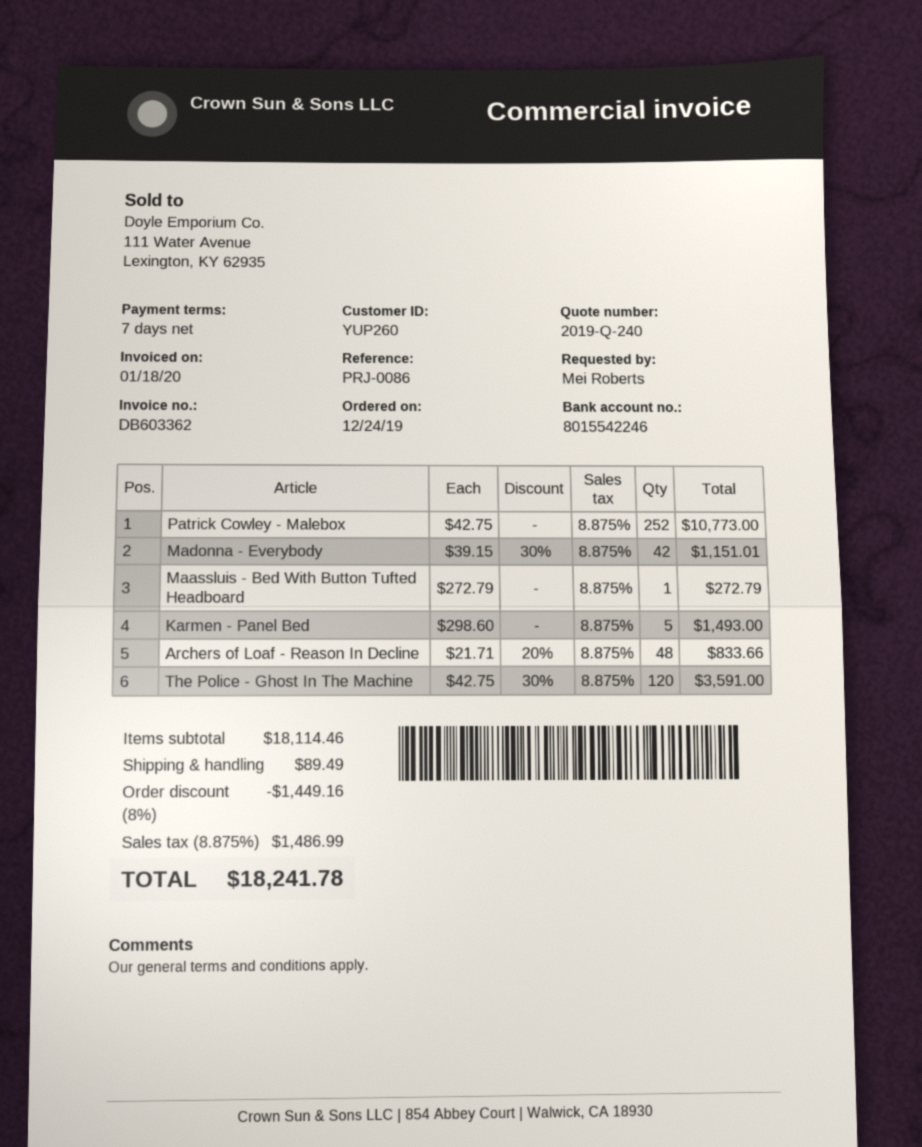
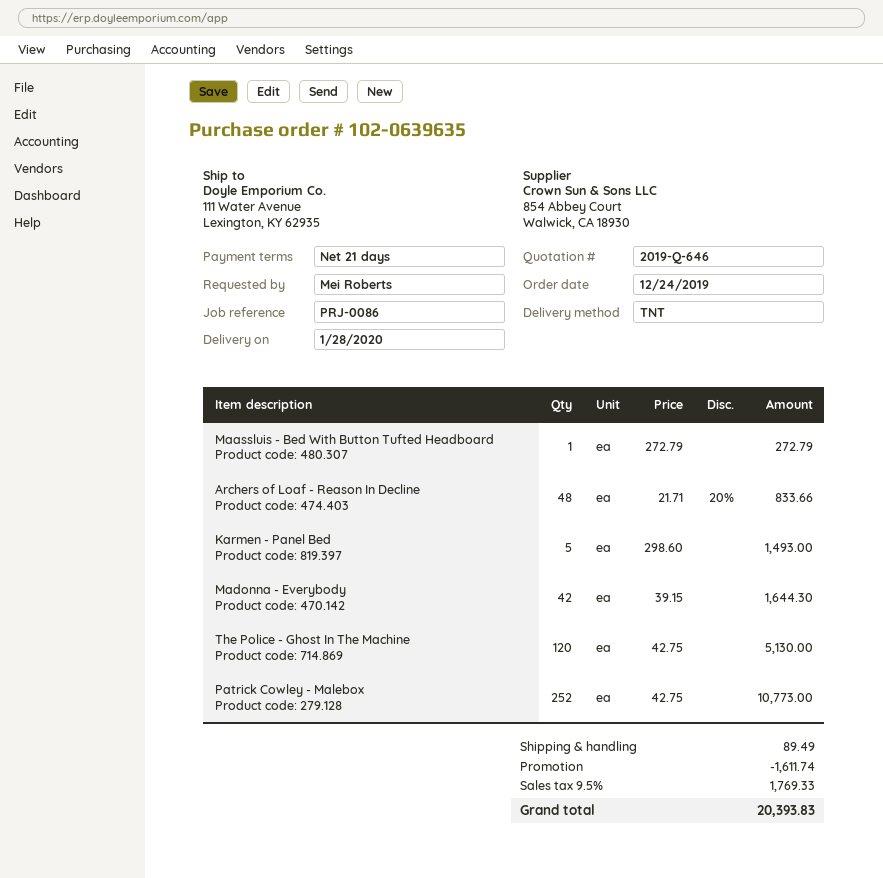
quote number: 2019-Q-240 -> 2019-Q-646
payment terms: 7 days -> 21 days
Madonna - Everybody: 42 x 39.15 - 30% = 1151.01 -> 42 x 39.15 = 1644.30
The Police - Ghost In The Machine: 120 x 42.75 - 30% = 3591.00 -> 120 x 42.75 = 5130.00
discount: 1449.16 -> 1611.74
tax: 8.875% = 1486.99 -> 9.5% = 1769.33
total: 18241.78 -> 20393.83

